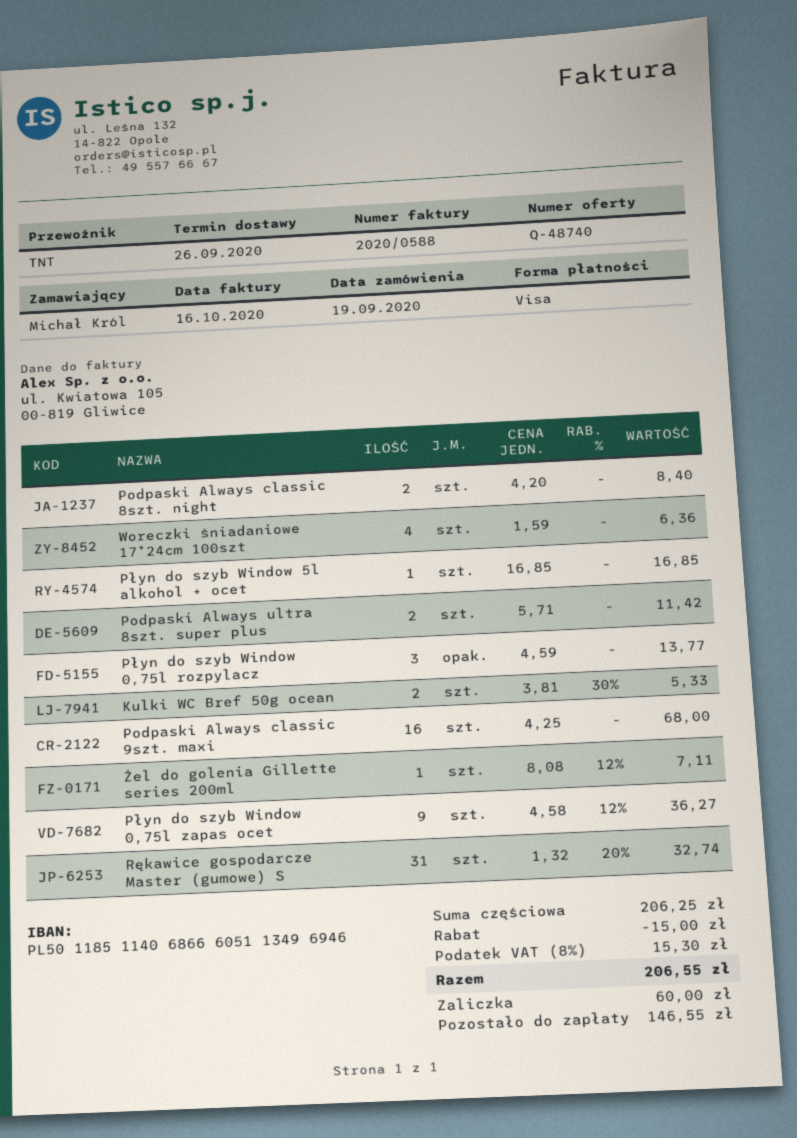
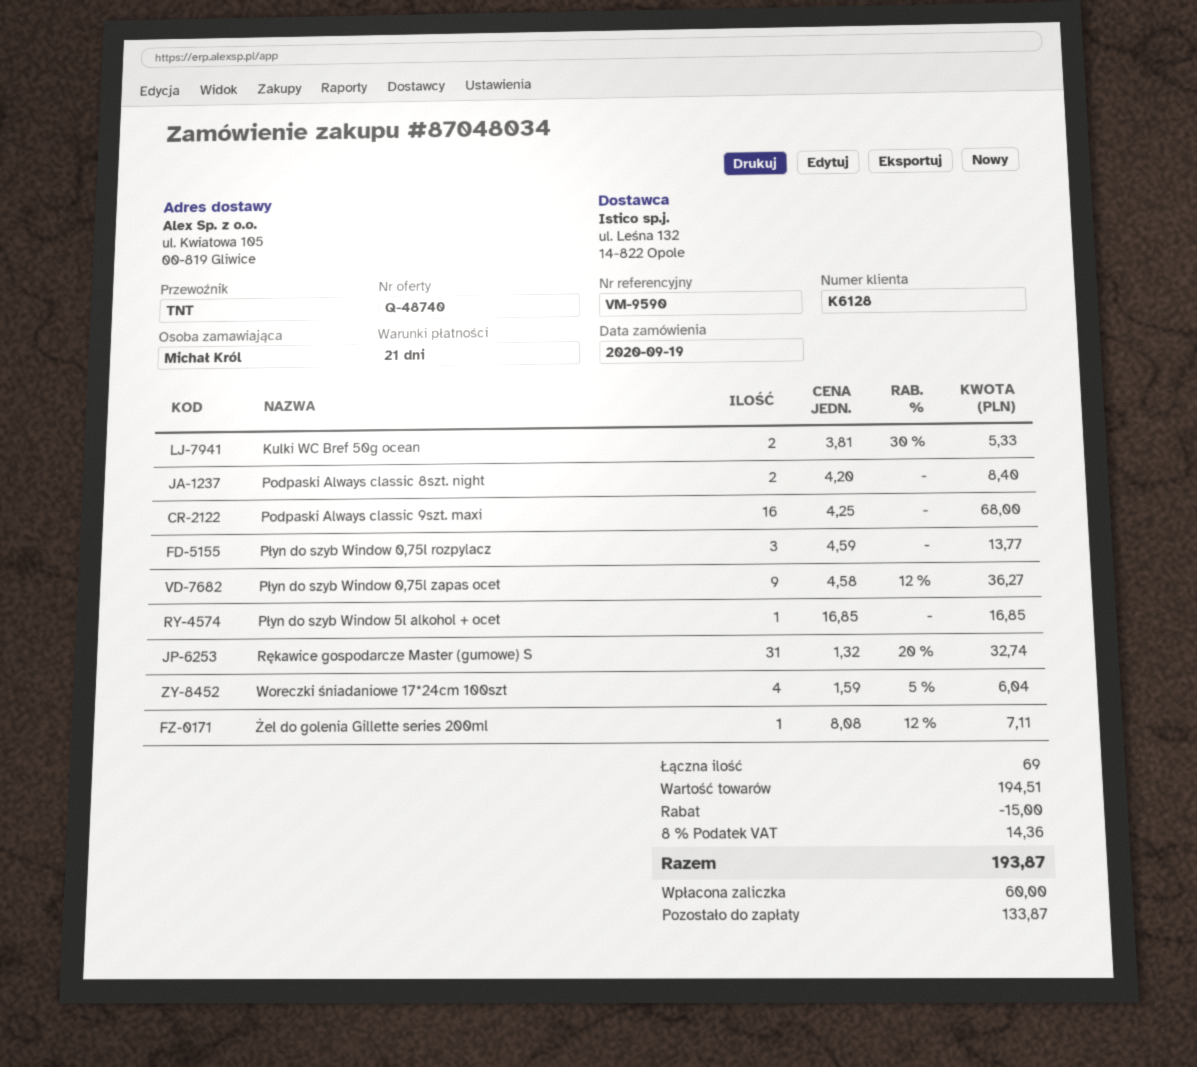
Woreczki śniadaniowe 17*24cm 100szt: 4 x 1.59 = 6.36 -> 4 x 1.59 - 5% = 6.04
Podpaski Always ultra 8szt. super plus: 2 x 5.71 = 11.42 -> none
subtotal: 206.25 -> 194.51
tax: 8% = 15.30 -> 8% = 14.36
total: 206.55 -> 193.87
balance: 146.55 -> 133.87

